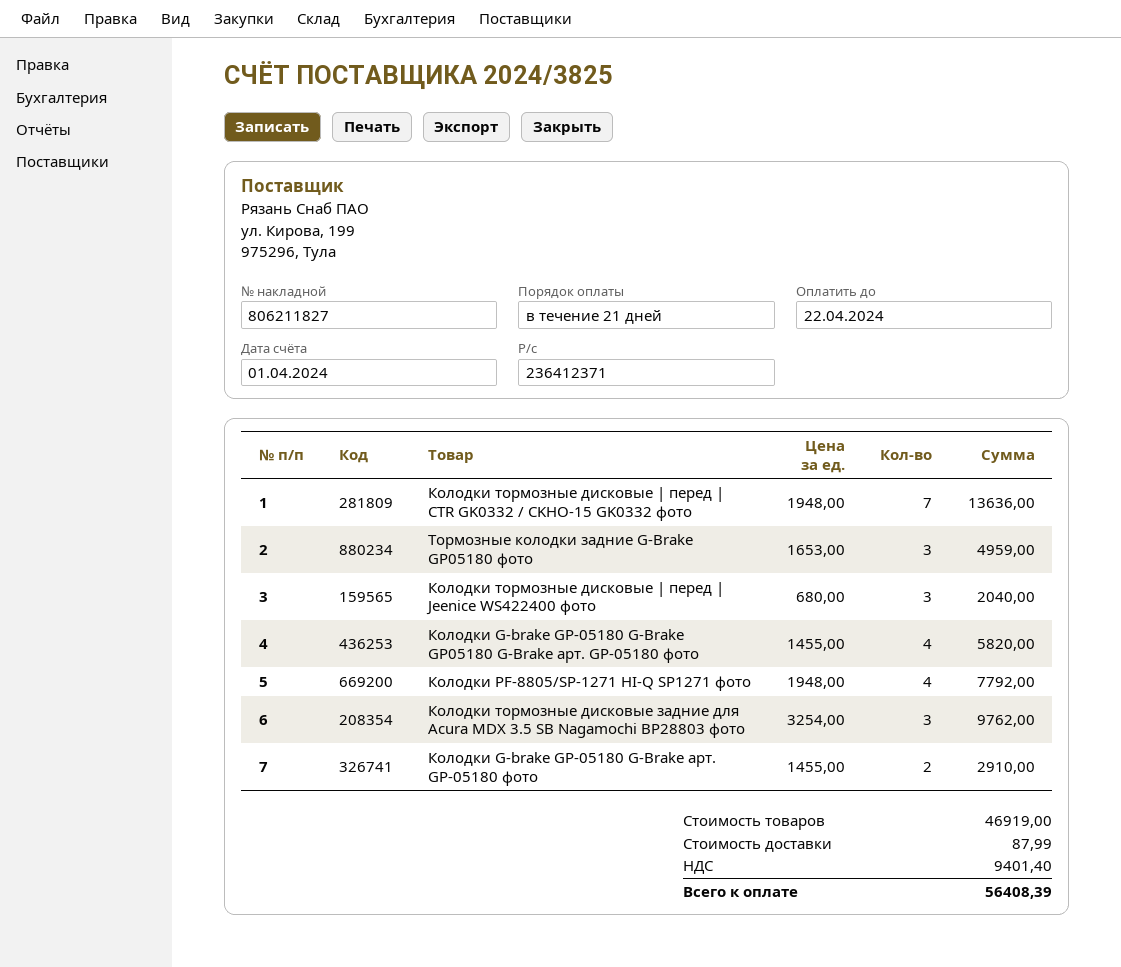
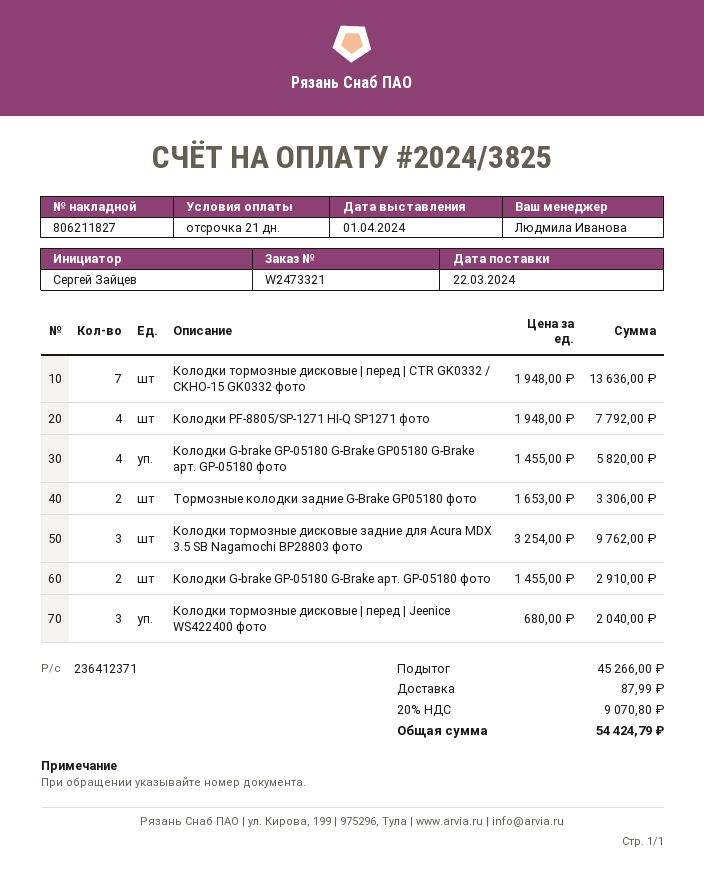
Тормозные колодки задние G-Brake GP05180 фото: 3 x 1653.00 = 4959.00 -> 2 x 1653.00 = 3306.00
subtotal: 46919.00 -> 45266.00
tax: 9401.40 -> 9070.80
total: 56408.39 -> 54424.79

